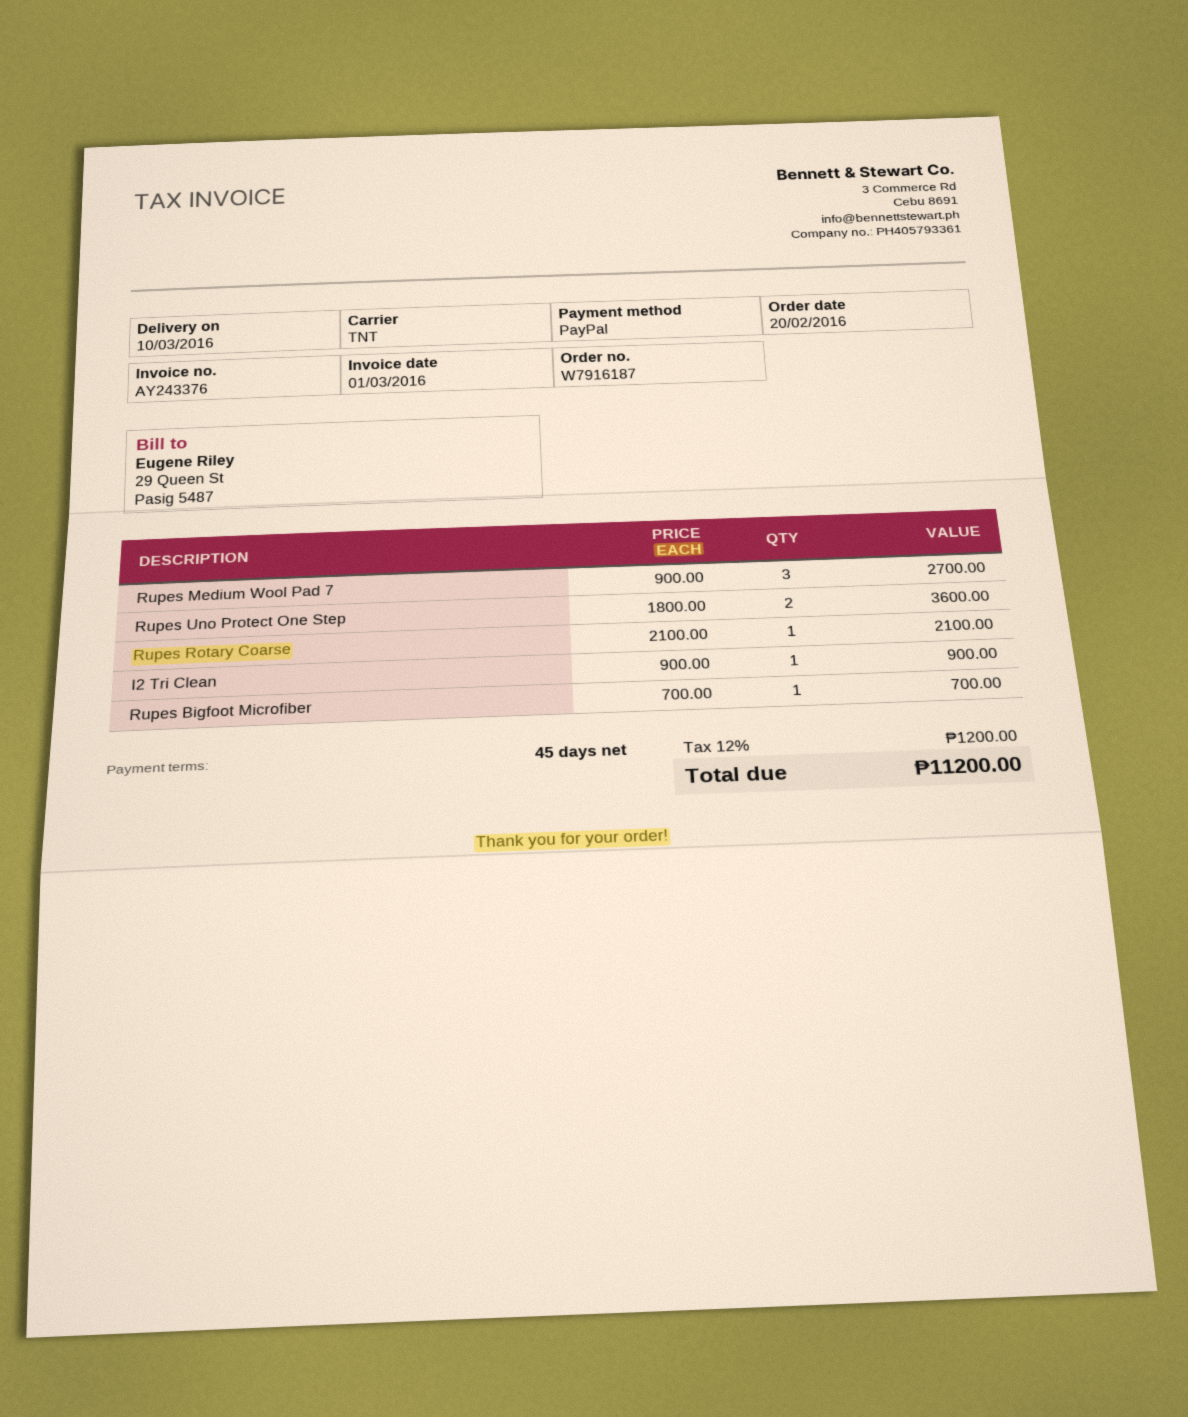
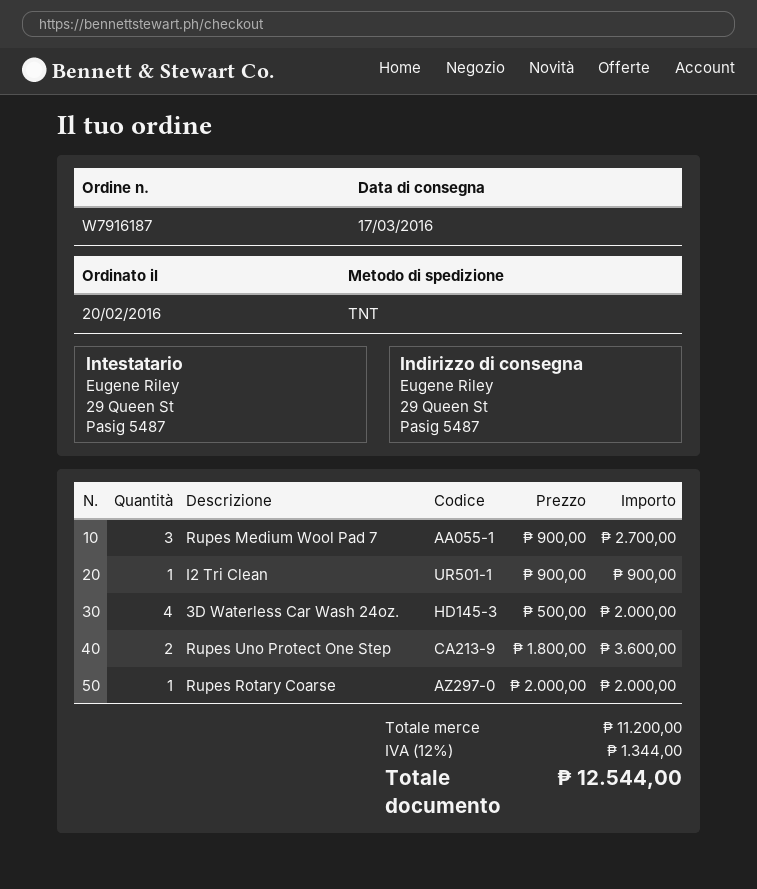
delivery date: 2016-03-10 -> 2016-03-17
Rupes Rotary Coarse: 1 x 2100.00 = 2100.00 -> 1 x 2000.00 = 2000.00
Rupes Bigfoot Microfiber: 1 x 700.00 = 700.00 -> none
3D Waterless Car Wash 24oz.: none -> 4 x 500.00 = 2000.00
tax: 12% = 1200.00 -> 12% = 1344.00
total: 11200.00 -> 12544.00

